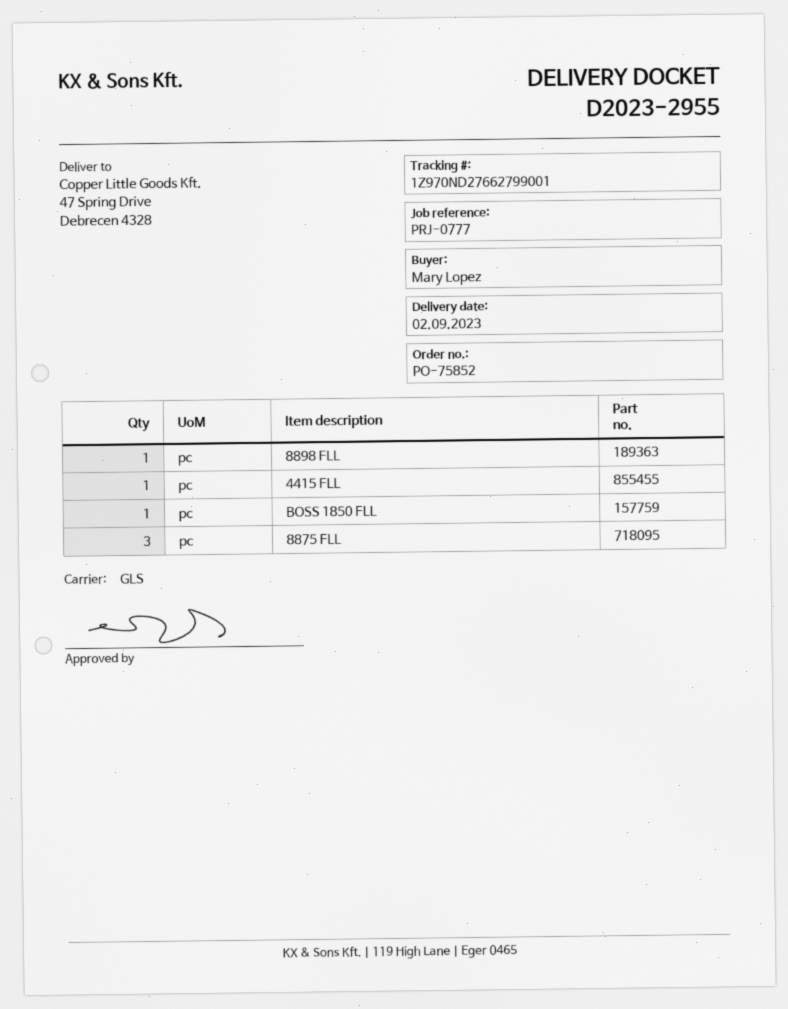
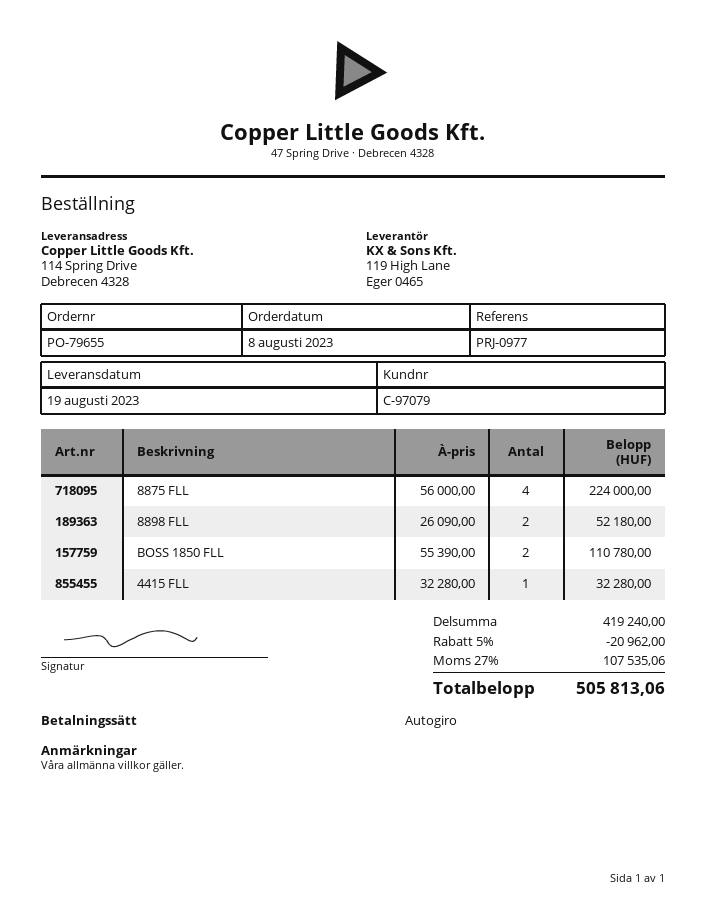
order number: PO-75852 -> PO-79655
delivery date: 2023-09-02 -> 2023-08-19
reference: PRJ-0777 -> PRJ-0977
ship to: 47 Spring Drive, Debrecen 4328 -> 114 Spring Drive, Debrecen 4328
8898 FLL: 1 -> 2
BOSS 1850 FLL: 1 -> 2
8875 FLL: 3 -> 4

